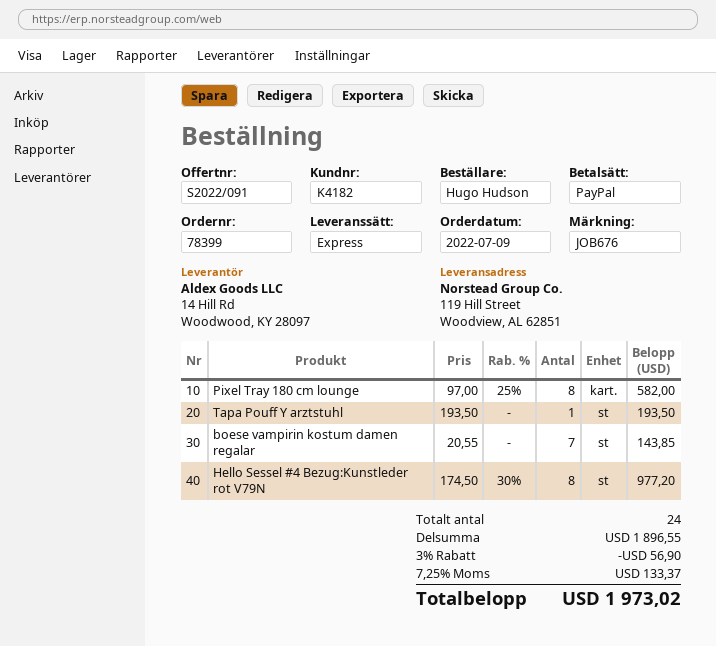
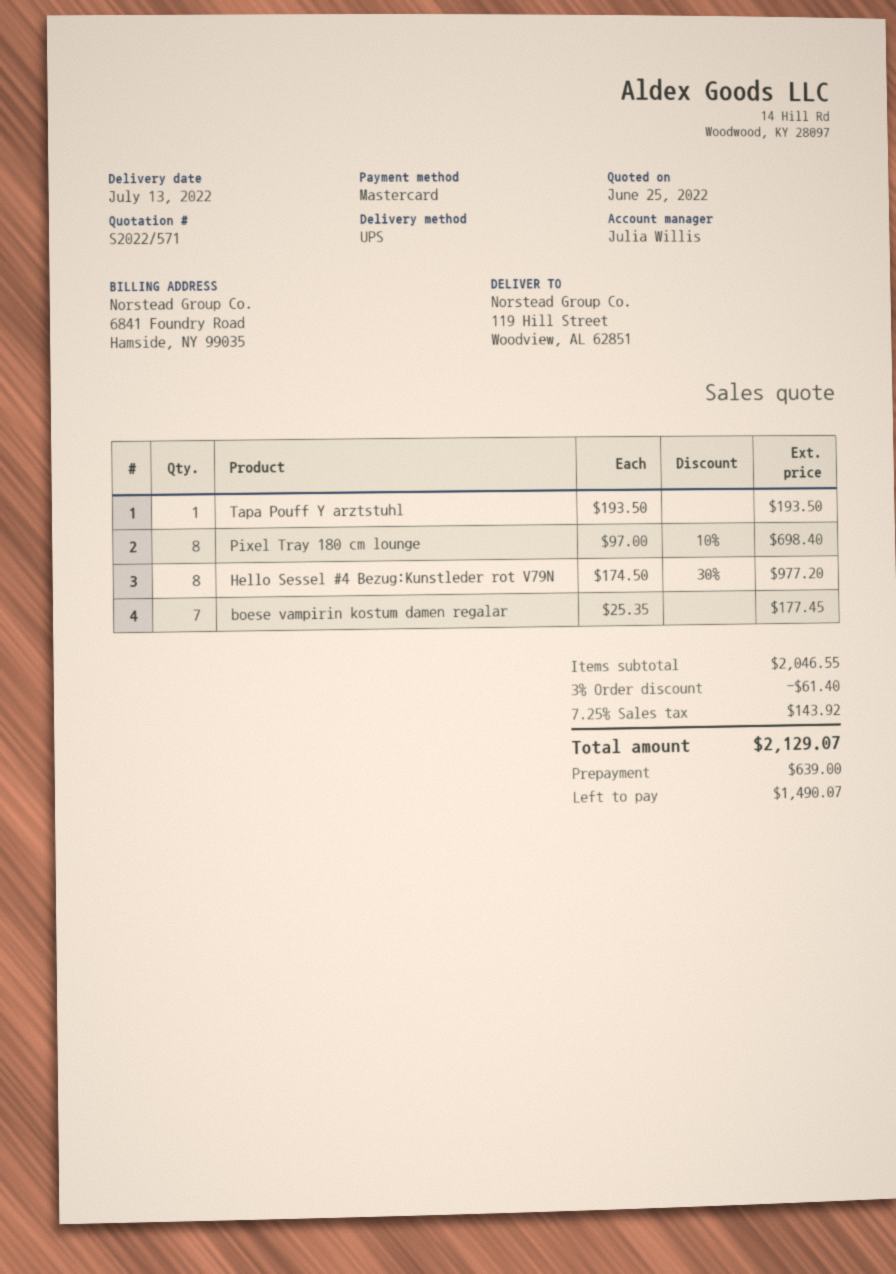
quote number: S2022/091 -> S2022/571
payment method: PayPal -> Mastercard
shipping method: express -> UPS
Pixel Tray 180 cm lounge: 8 x 97.00 - 25% = 582.00 -> 8 x 97.00 - 10% = 698.40
boese vampirin kostum damen regalar: 7 x 20.55 = 143.85 -> 7 x 25.35 = 177.45
subtotal: 1896.55 -> 2046.55
discount: 3% = 56.90 -> 3% = 61.40
tax: 7.25% = 133.37 -> 7.25% = 143.92
total: 1973.02 -> 2129.07

